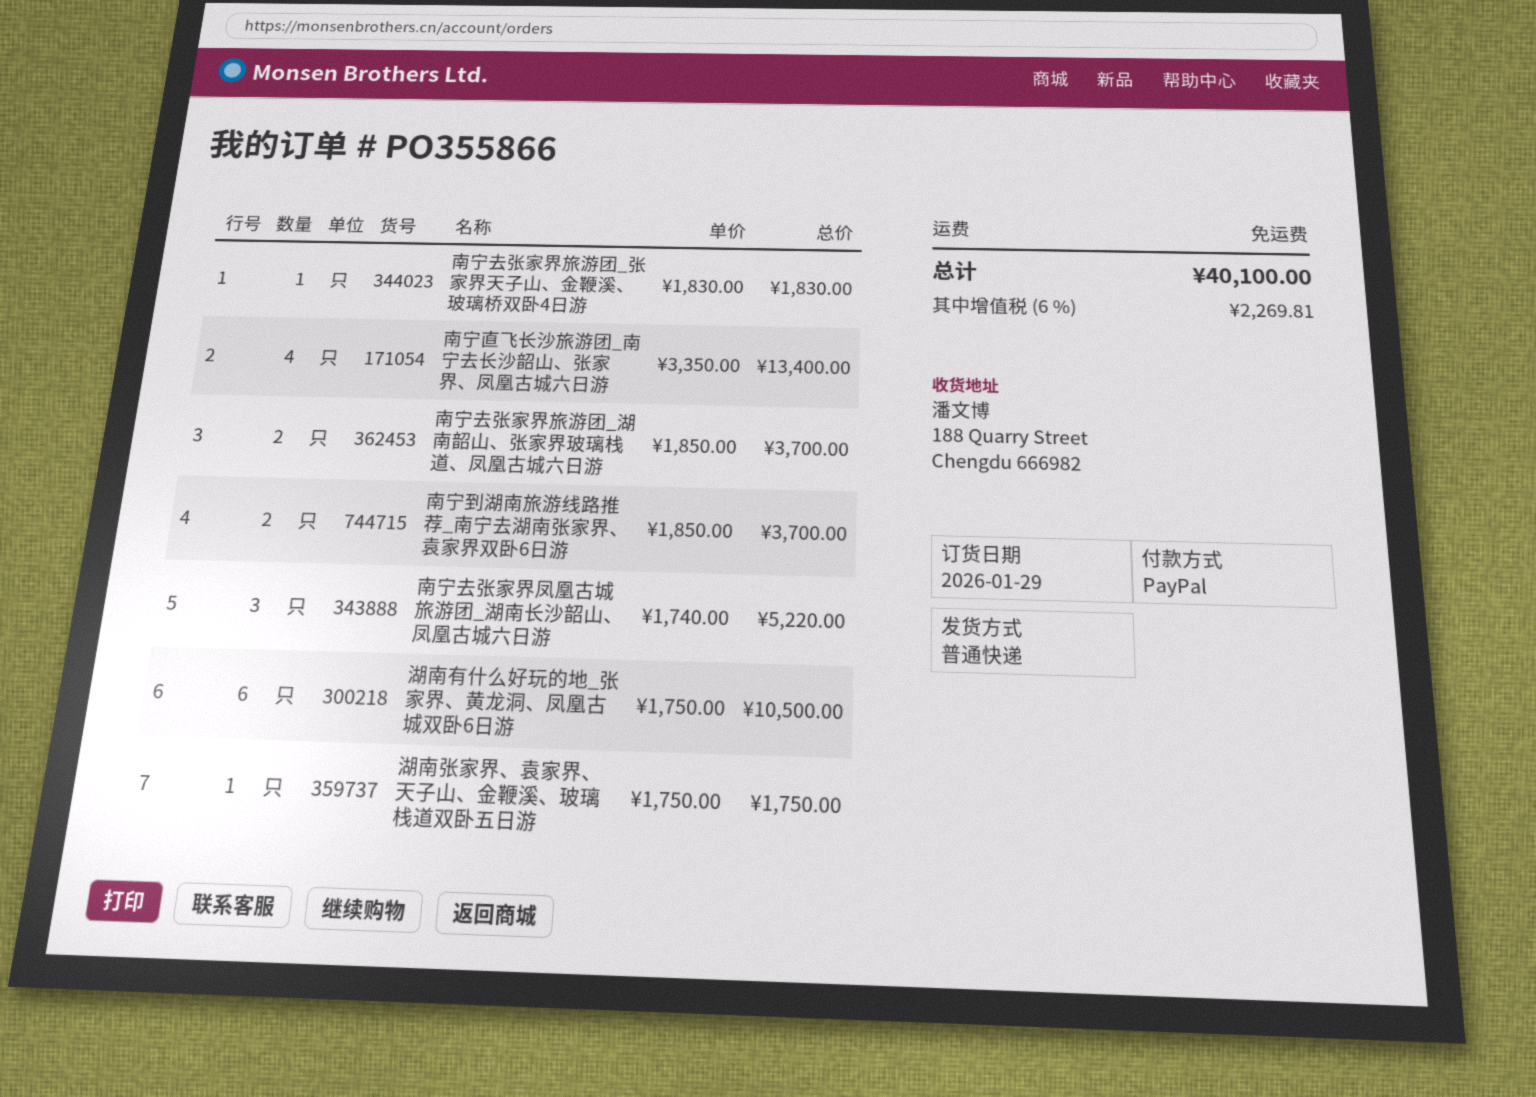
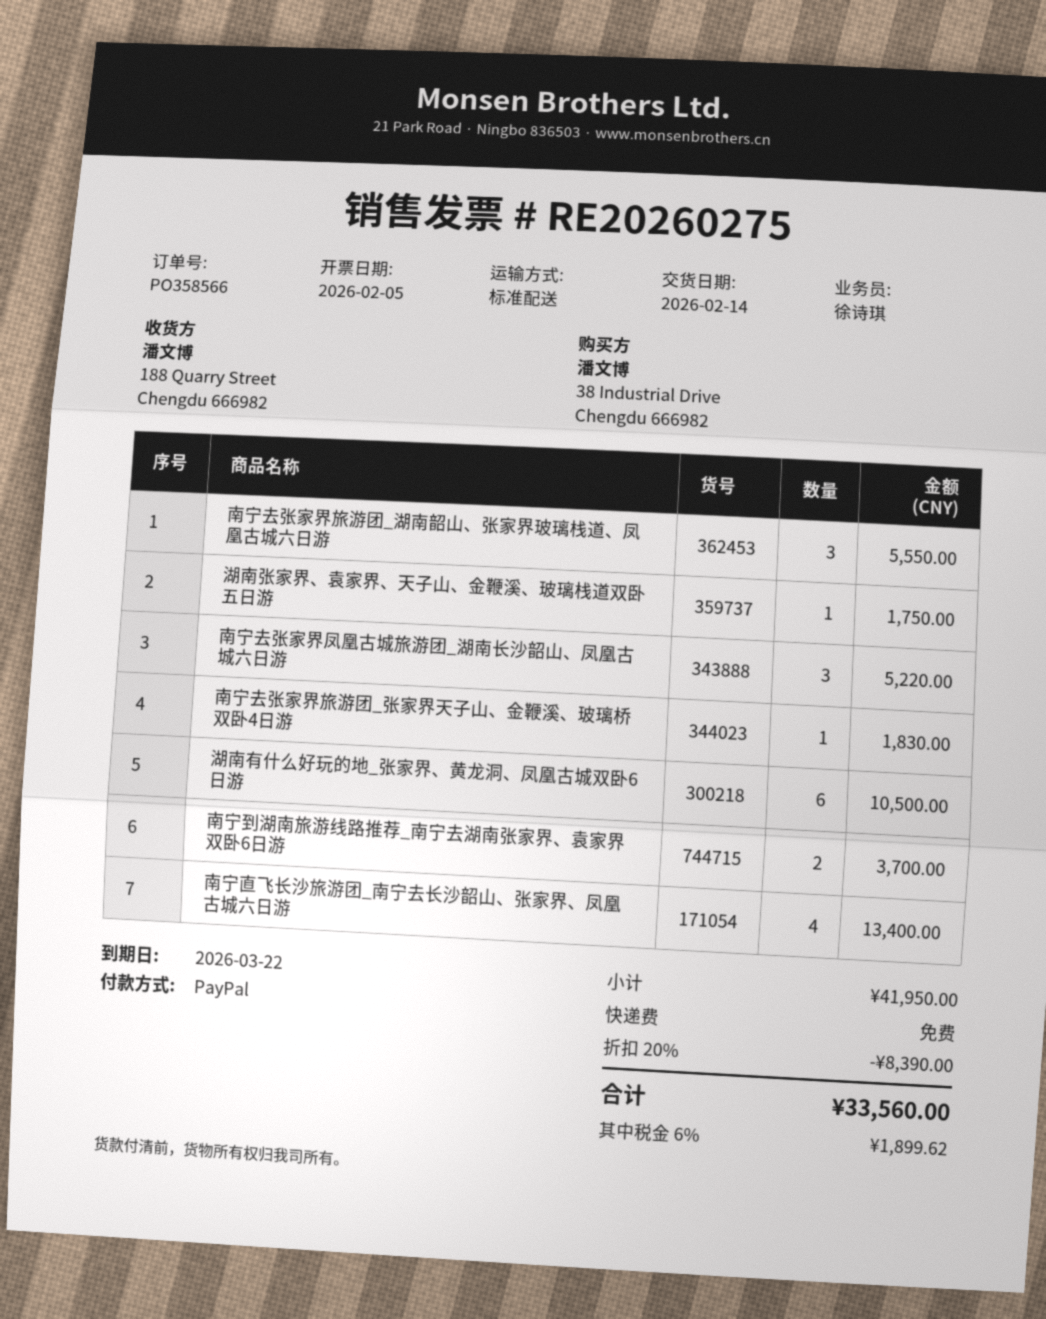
order number: PO355866 -> PO358566
南宁去张家界旅游团_湖南韶山、张家界玻璃栈道、凤凰古城六日游: 2 for 3700.00 -> 3 for 5550.00
discount: none -> 20% = 8390.00
tax: 6% = 2269.81 -> 6% = 1899.62
total: 40100.00 -> 33560.00

